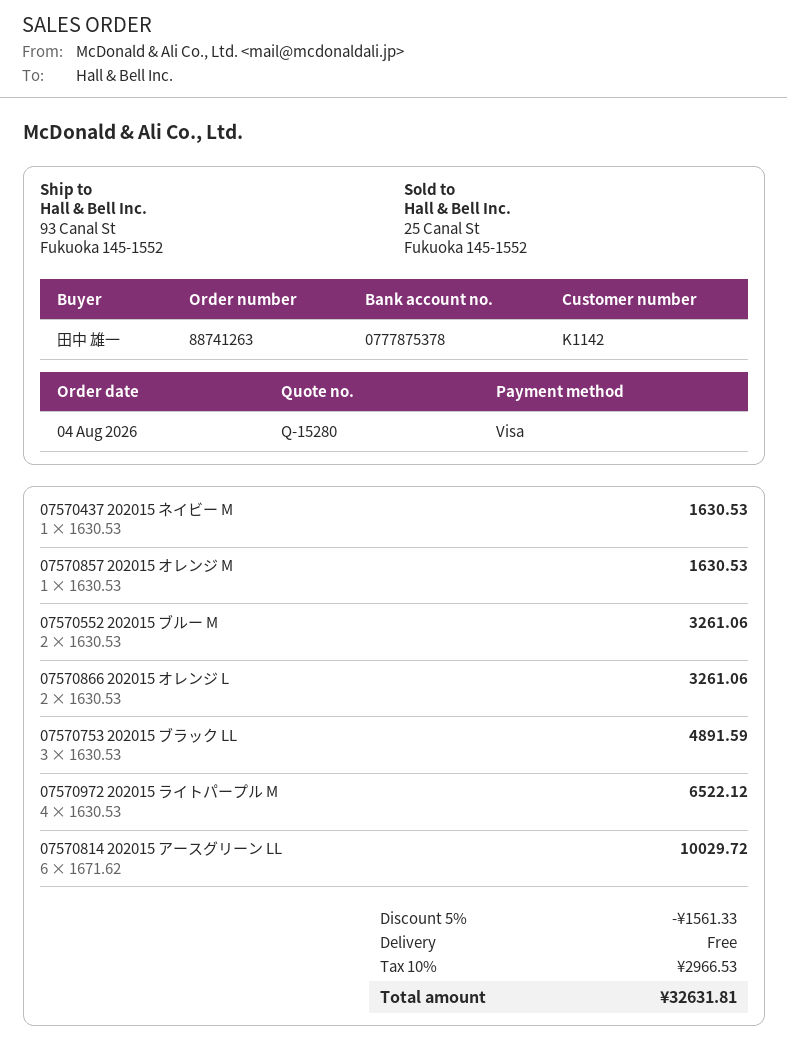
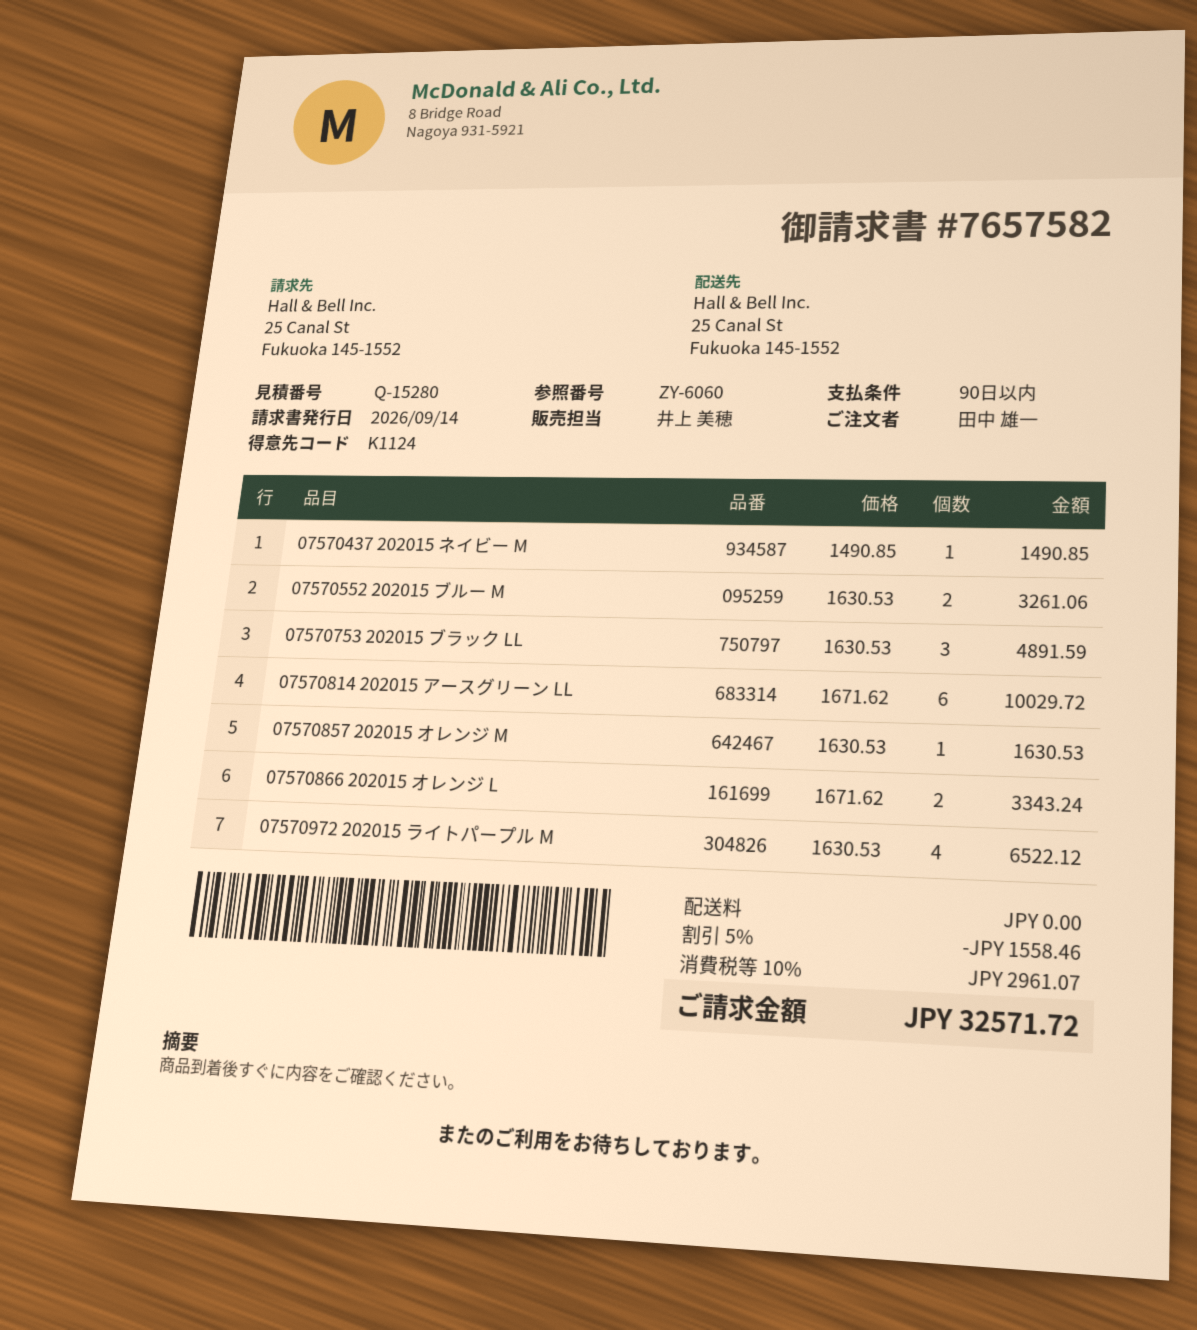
customer number: K1142 -> K1124
ship to: 93 Canal St, Fukuoka 145-1552 -> 25 Canal St, Fukuoka 145-1552
07570437 202015 ネイビー M: 1 x 1630.53 = 1630.53 -> 1 x 1490.85 = 1490.85
07570866 202015 オレンジ L: 2 x 1630.53 = 3261.06 -> 2 x 1671.62 = 3343.24
discount: 5% = 1561.33 -> 5% = 1558.46
tax: 10% = 2966.53 -> 10% = 2961.07
total: 32631.81 -> 32571.72

